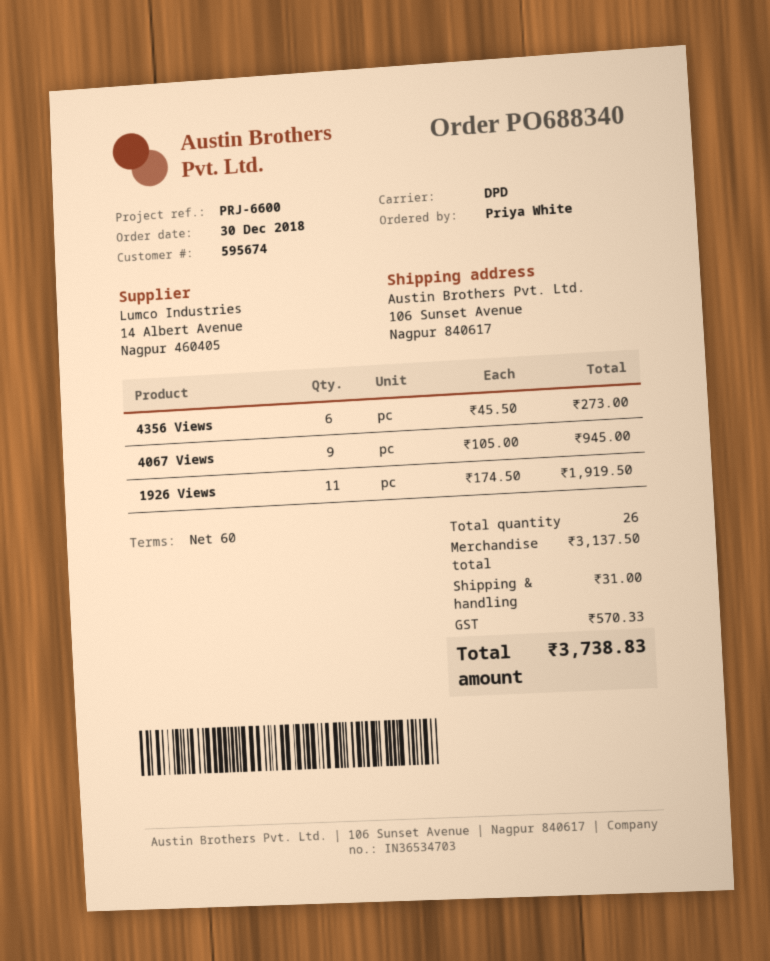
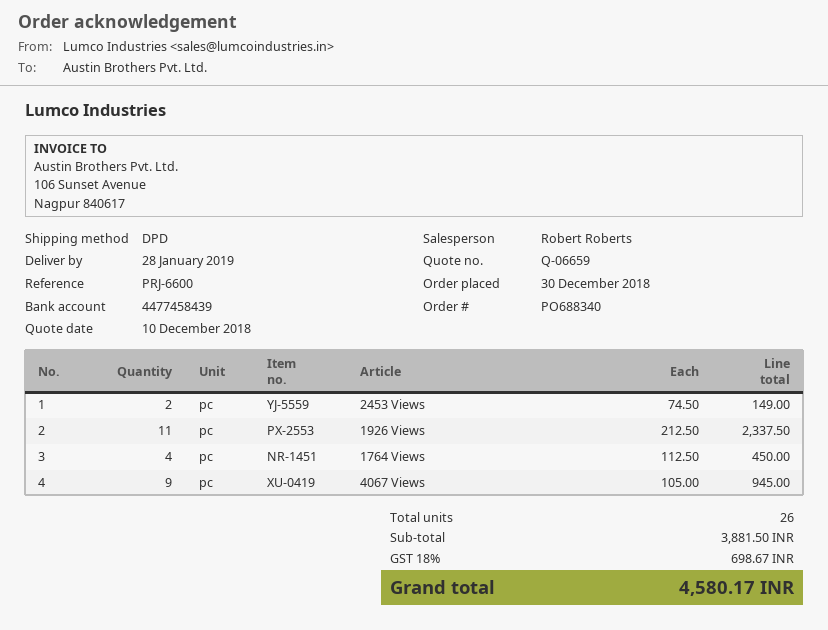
4356 Views: 6 x 45.50 = 273.00 -> none
1926 Views: 11 x 174.50 = 1919.50 -> 11 x 212.50 = 2337.50
2453 Views: none -> 2 x 74.50 = 149.00
1764 Views: none -> 4 x 112.50 = 450.00
subtotal: 3137.50 -> 3881.50
shipping: 31.00 -> none
tax: 570.33 -> 698.67
total: 3738.83 -> 4580.17

